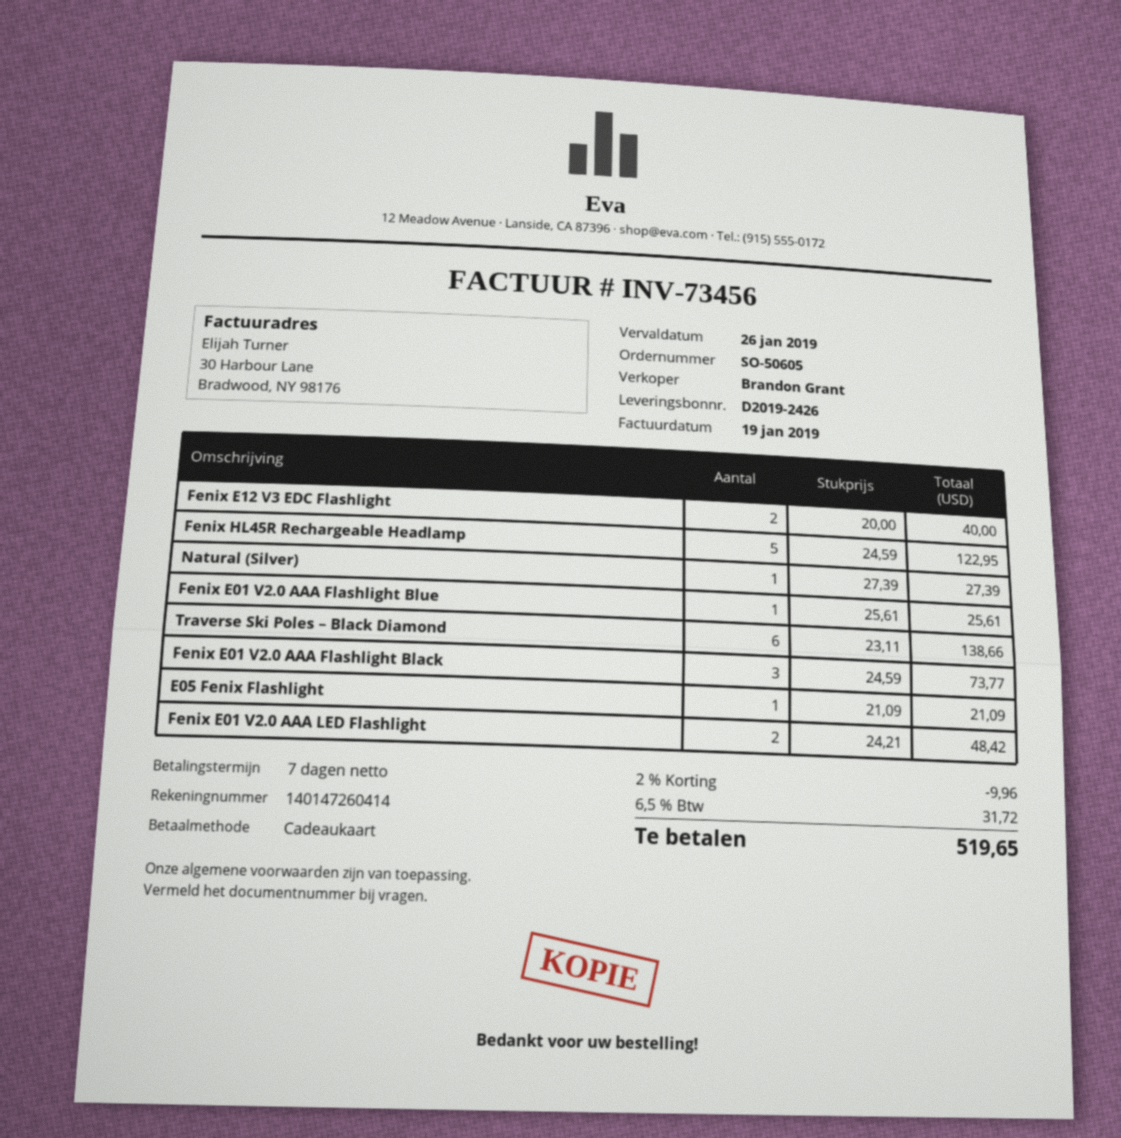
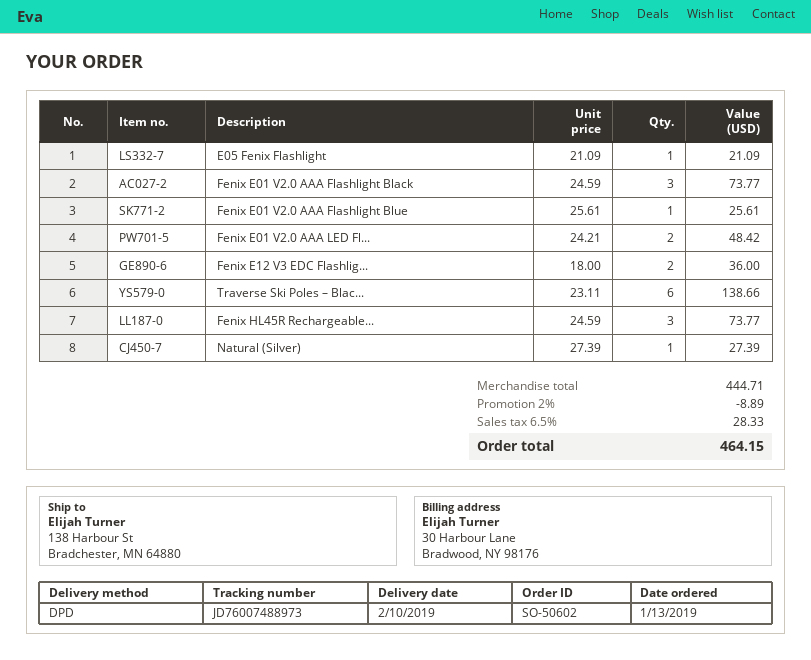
order number: SO-50605 -> SO-50602
Fenix E12 V3 EDC Flashlight: 2 x 20.00 = 40.00 -> 2 x 18.00 = 36.00
Fenix HL45R Rechargeable Headlamp: 5 x 24.59 = 122.95 -> 3 x 24.59 = 73.77
discount: 2% = 9.96 -> 2% = 8.89
tax: 6.5% = 31.72 -> 6.5% = 28.33
total: 519.65 -> 464.15

